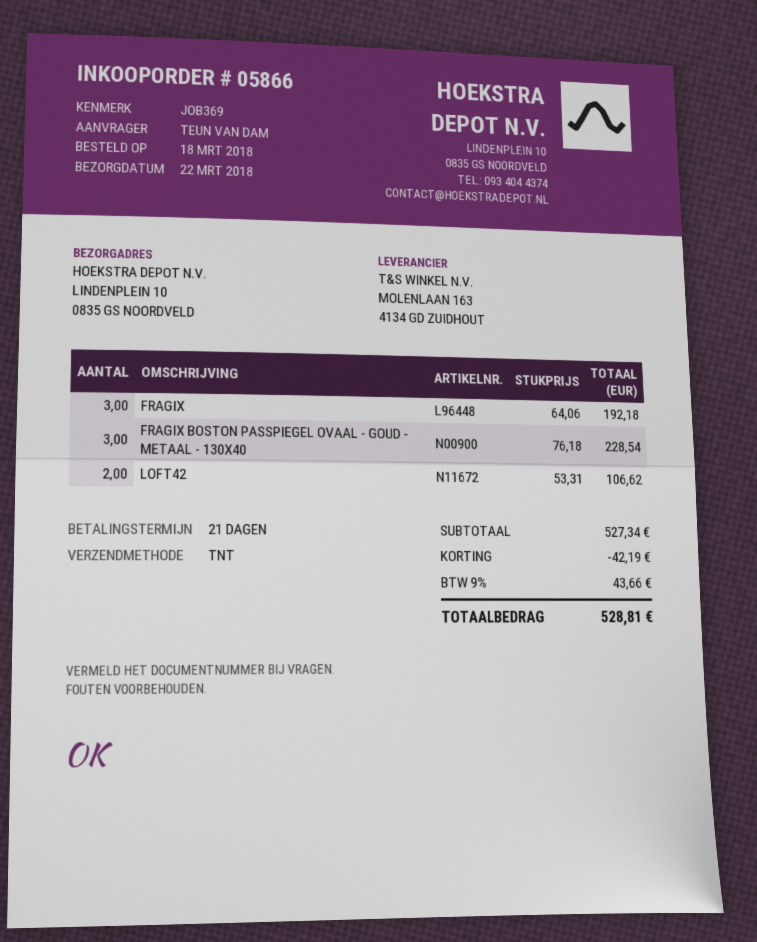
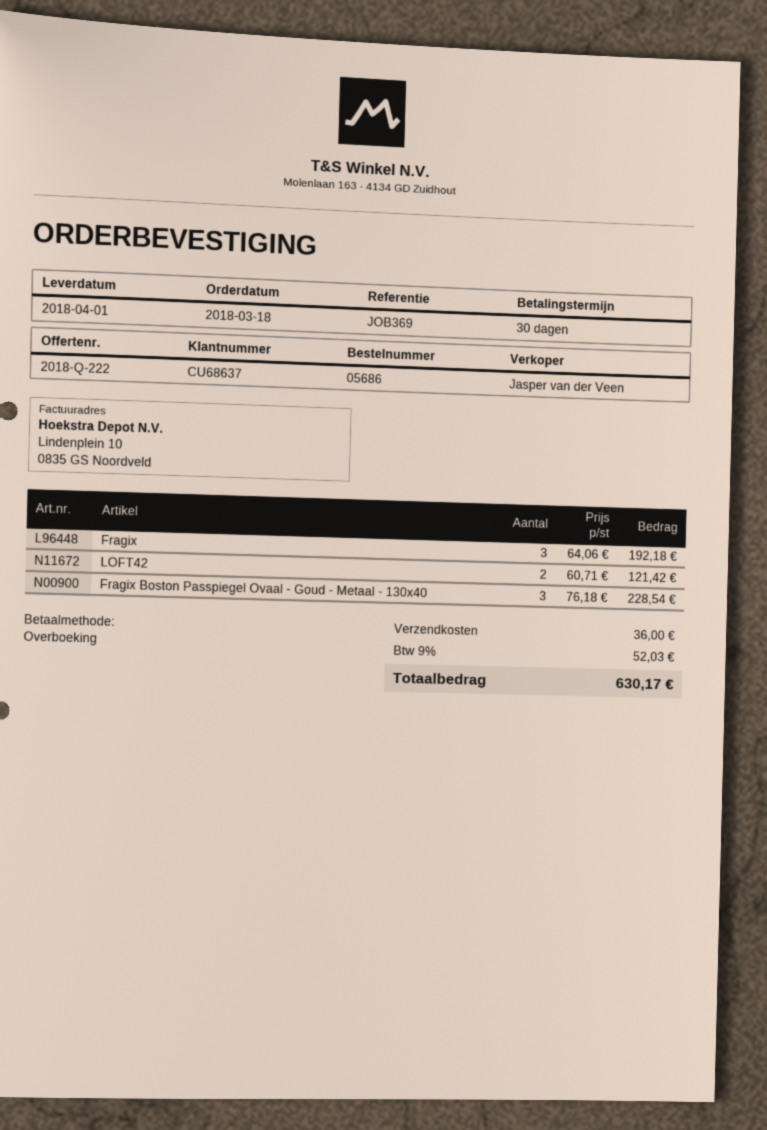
order number: 05866 -> 05686
delivery date: 2018-03-22 -> 2018-04-01
payment terms: 21 days -> 30 days
LOFT42: 2 x 53.31 = 106.62 -> 2 x 60.71 = 121.42
discount: 42.19 -> none
shipping: none -> 36.00
tax: 9% = 43.66 -> 9% = 52.03
total: 528.81 -> 630.17

